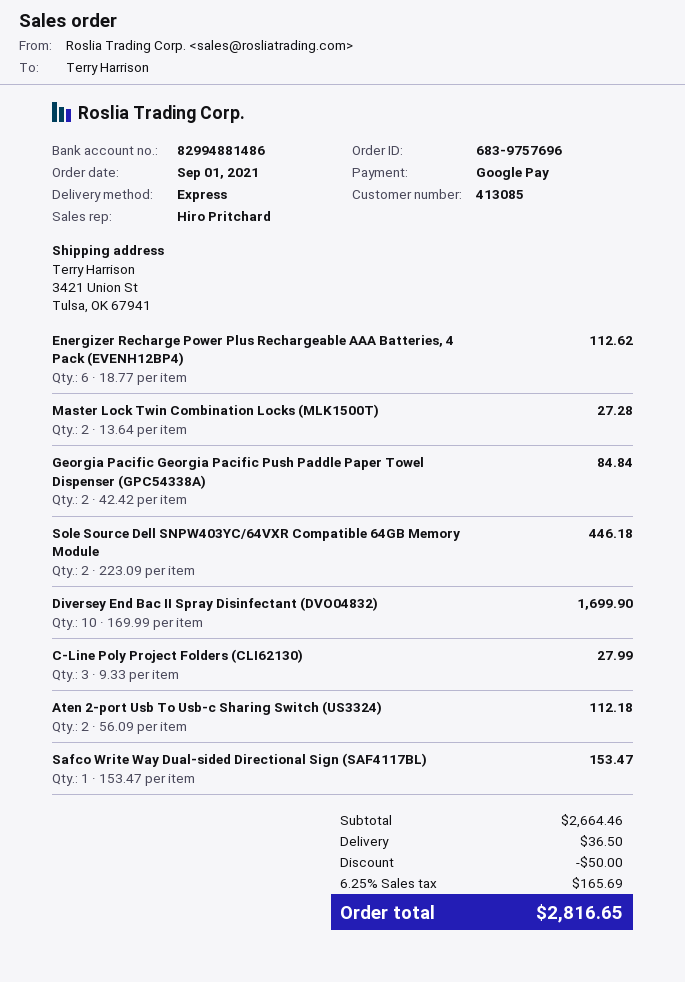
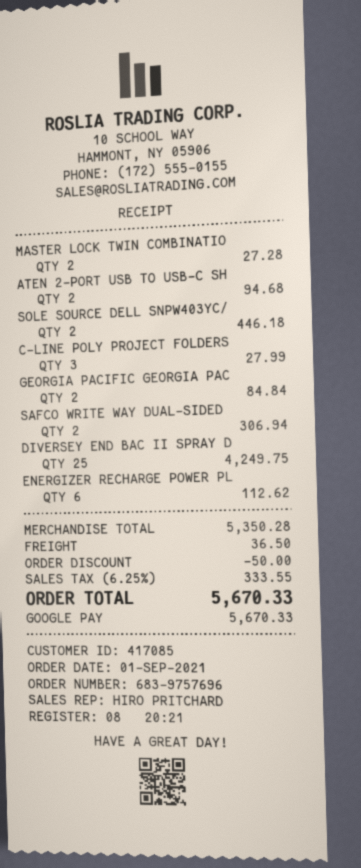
customer number: 413085 -> 417085
Diversey End Bac II Spray Disinfectant (DVO04832): 10 for 1699.90 -> 25 for 4249.75
Aten 2-port Usb To Usb-c Sharing Switch (US3324): 2 for 112.18 -> 2 for 94.68
Safco Write Way Dual-sided Directional Sign (SAF4117BL): 1 for 153.47 -> 2 for 306.94
subtotal: 2664.46 -> 5350.28
tax: 6.25% = 165.69 -> 6.25% = 333.55
total: 2816.65 -> 5670.33

